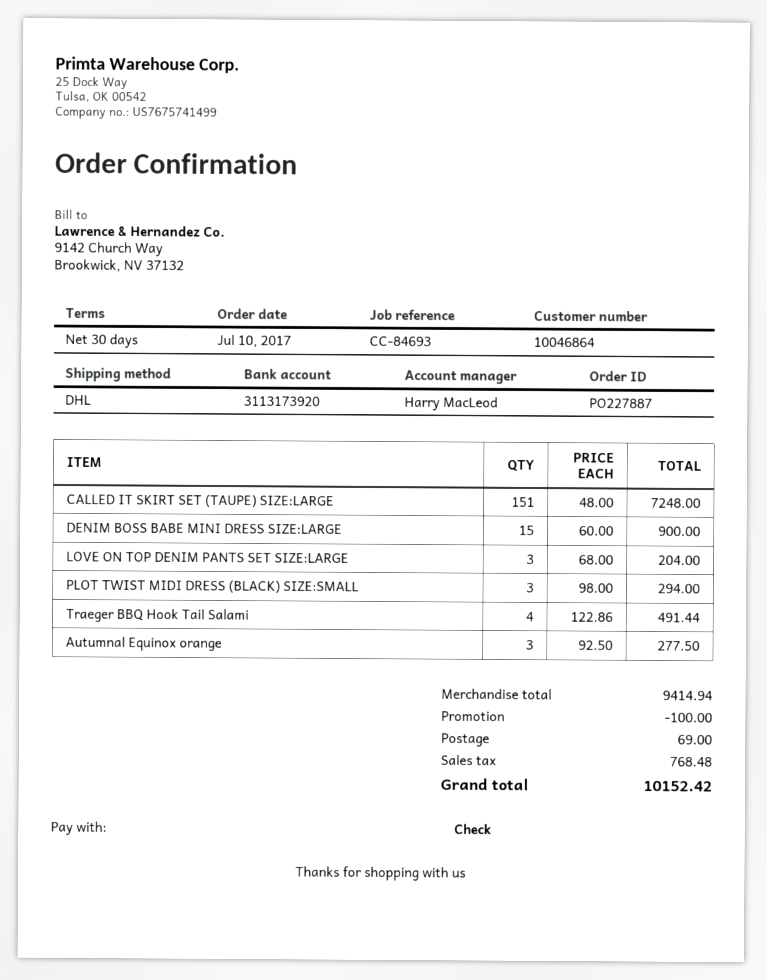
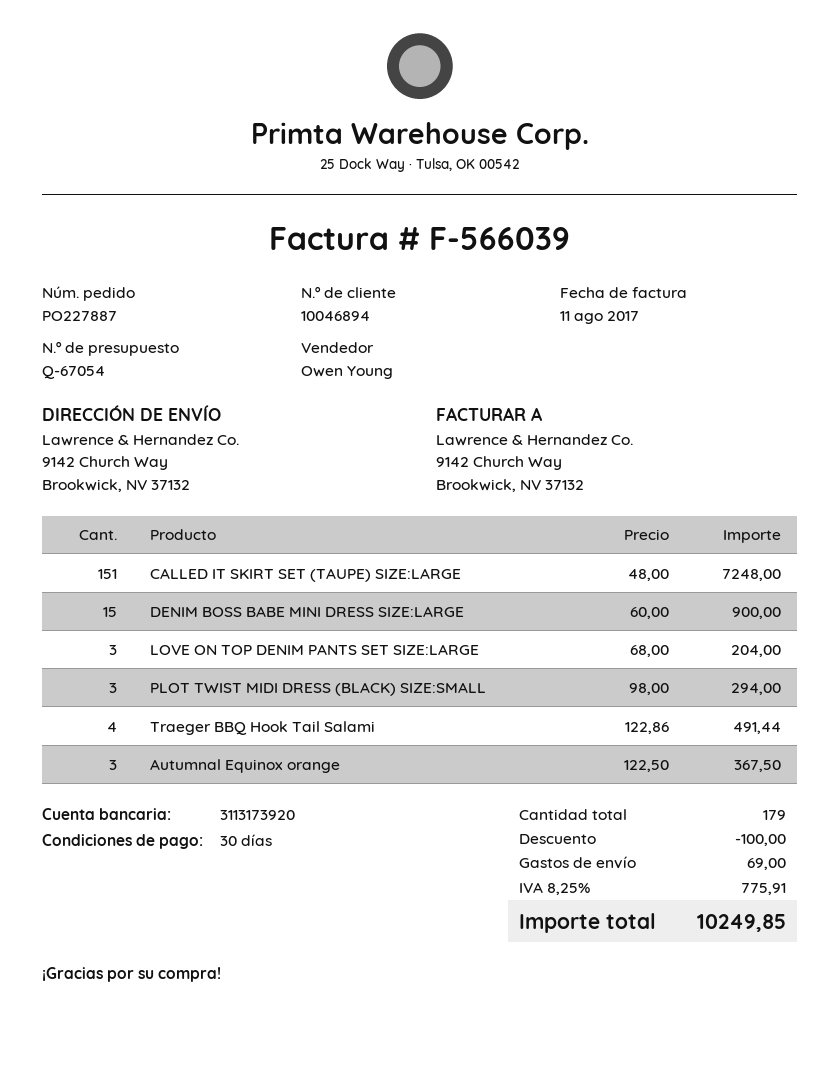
customer number: 10046864 -> 10046894
sales rep: Harry MacLeod -> Owen Young
Autumnal Equinox orange: 3 x 92.50 = 277.50 -> 3 x 122.50 = 367.50
tax: 768.48 -> 775.91
total: 10152.42 -> 10249.85

